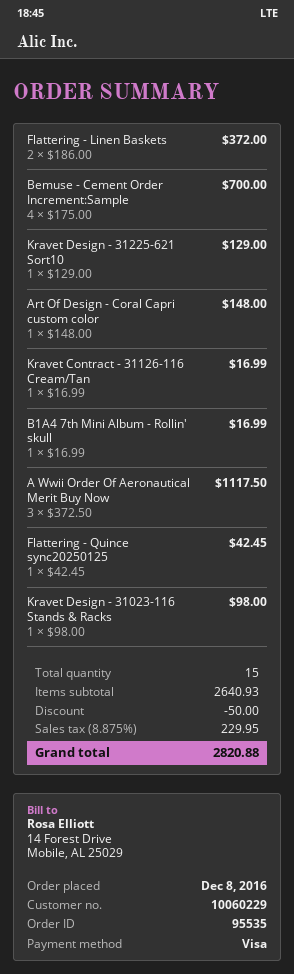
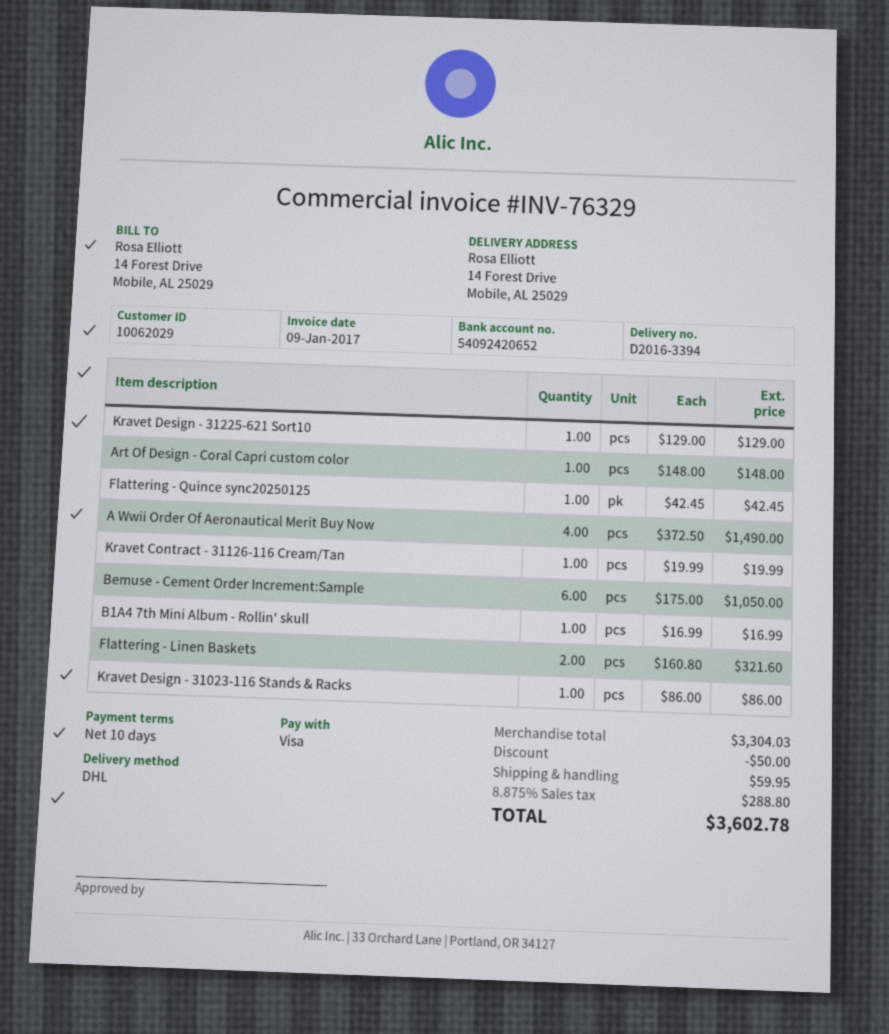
customer number: 10060229 -> 10062029
Flattering - Linen Baskets: 2 x 186.00 = 372.00 -> 2 x 160.80 = 321.60
Bemuse - Cement Order Increment:Sample: 4 x 175.00 = 700.00 -> 6 x 175.00 = 1050.00
Kravet Contract - 31126-116 Cream/Tan: 1 x 16.99 = 16.99 -> 1 x 19.99 = 19.99
A Wwii Order Of Aeronautical Merit Buy Now: 3 x 372.50 = 1117.50 -> 4 x 372.50 = 1490.00
Kravet Design - 31023-116 Stands & Racks: 1 x 98.00 = 98.00 -> 1 x 86.00 = 86.00
subtotal: 2640.93 -> 3304.03
shipping: none -> 59.95
tax: 8.875% = 229.95 -> 8.875% = 288.80
total: 2820.88 -> 3602.78

